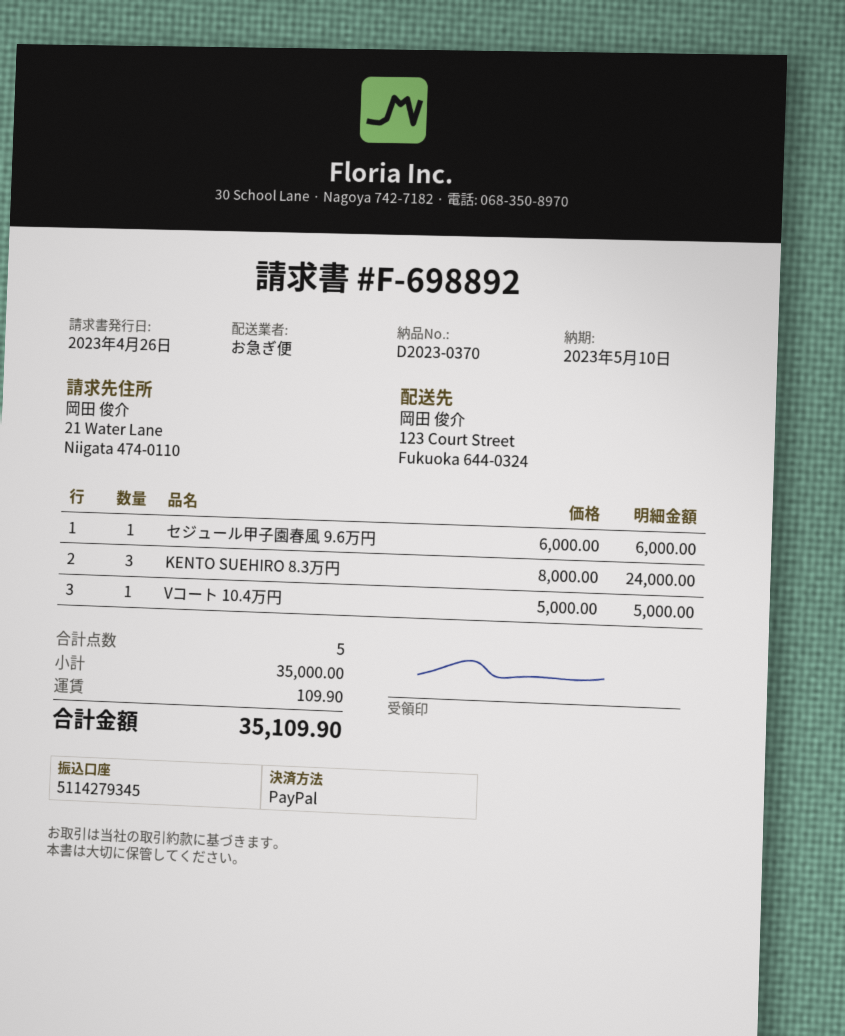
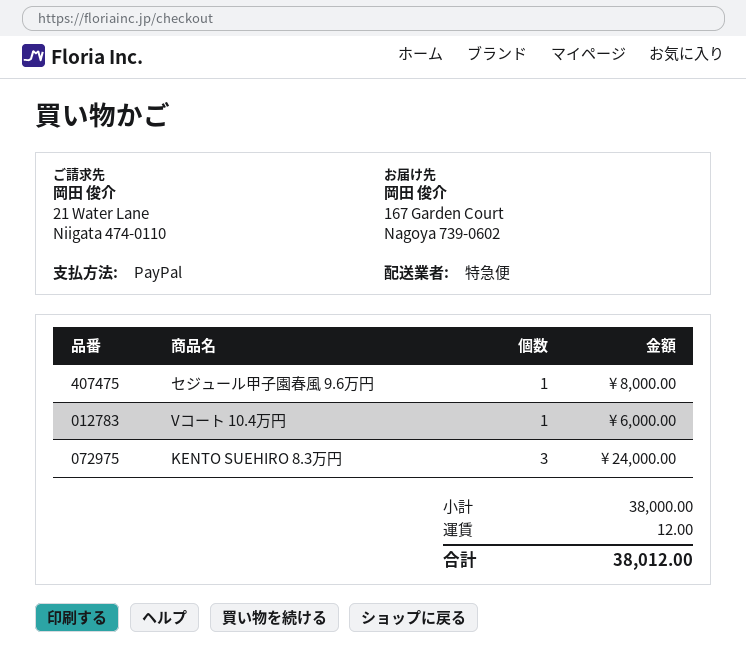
ship to: 123 Court Street, Fukuoka 644-0324 -> 167 Garden Court, Nagoya 739-0602
セジュール甲子園春風 9.6万円: 1 for 6000.00 -> 1 for 8000.00
Vコート 10.4万円: 1 for 5000.00 -> 1 for 6000.00
subtotal: 35000.00 -> 38000.00
shipping: 109.90 -> 12.00
total: 35109.90 -> 38012.00

